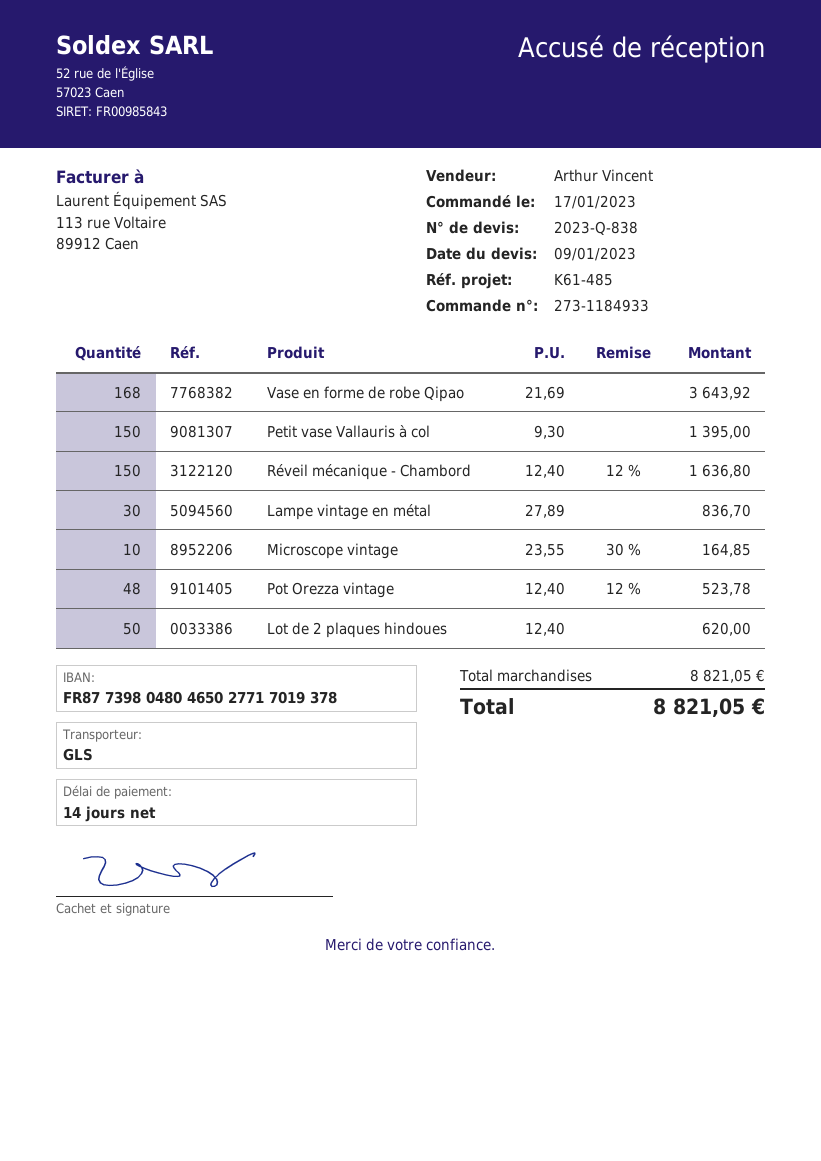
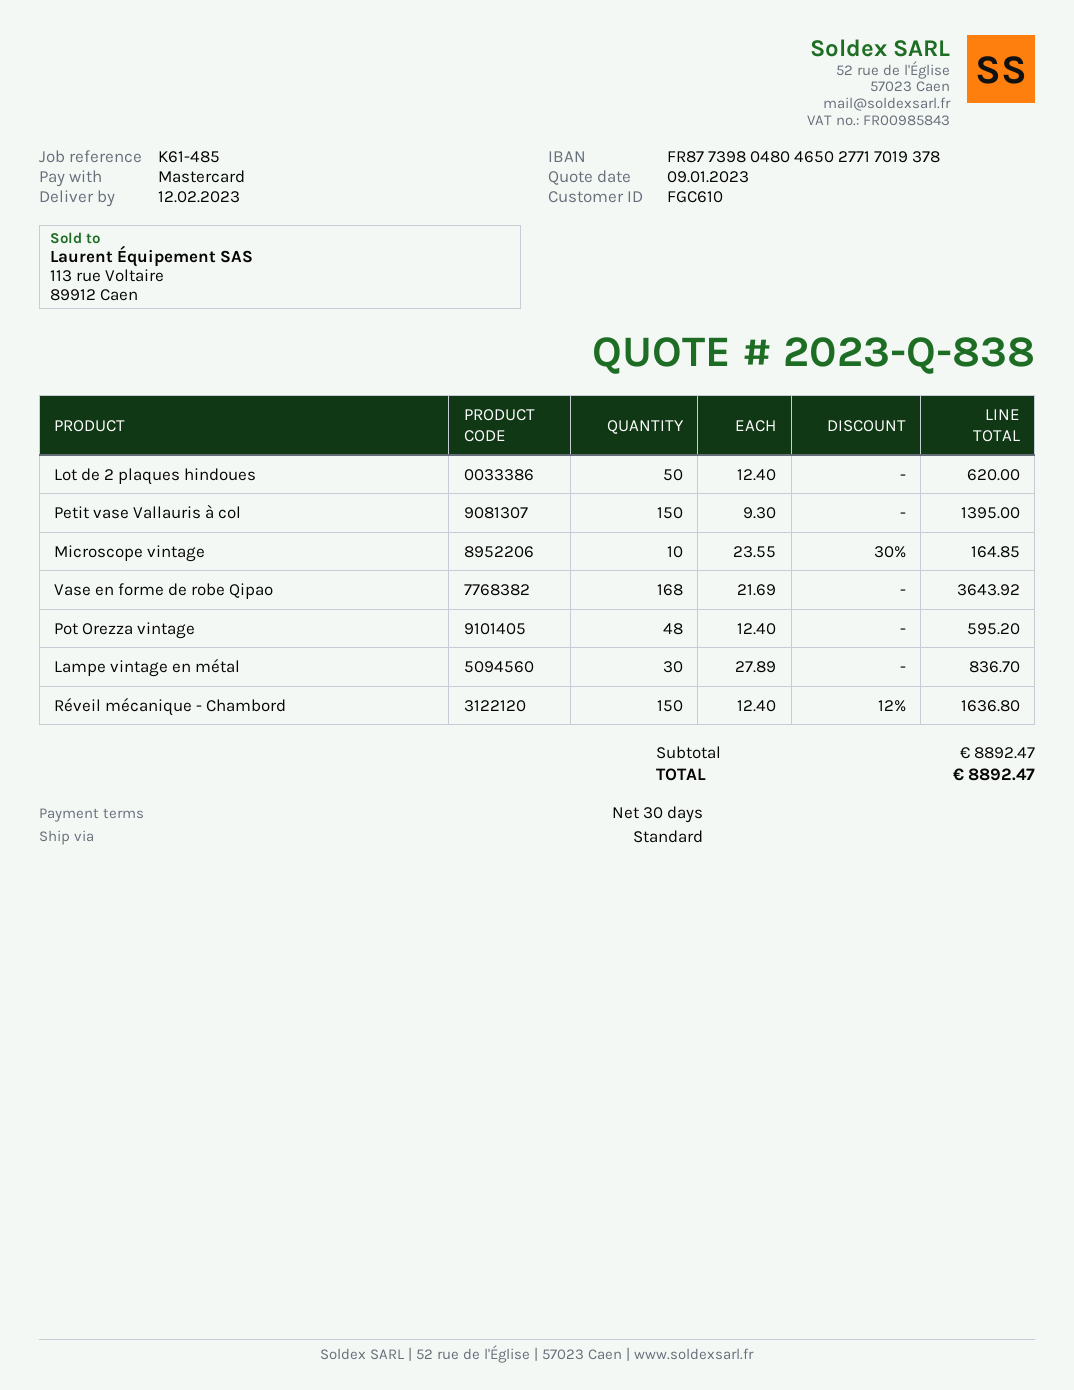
payment terms: 14 days -> 30 days
shipping method: GLS -> standard
Pot Orezza vintage: 48 x 12.40 - 12% = 523.78 -> 48 x 12.40 = 595.20
subtotal: 8821.05 -> 8892.47
total: 8821.05 -> 8892.47

